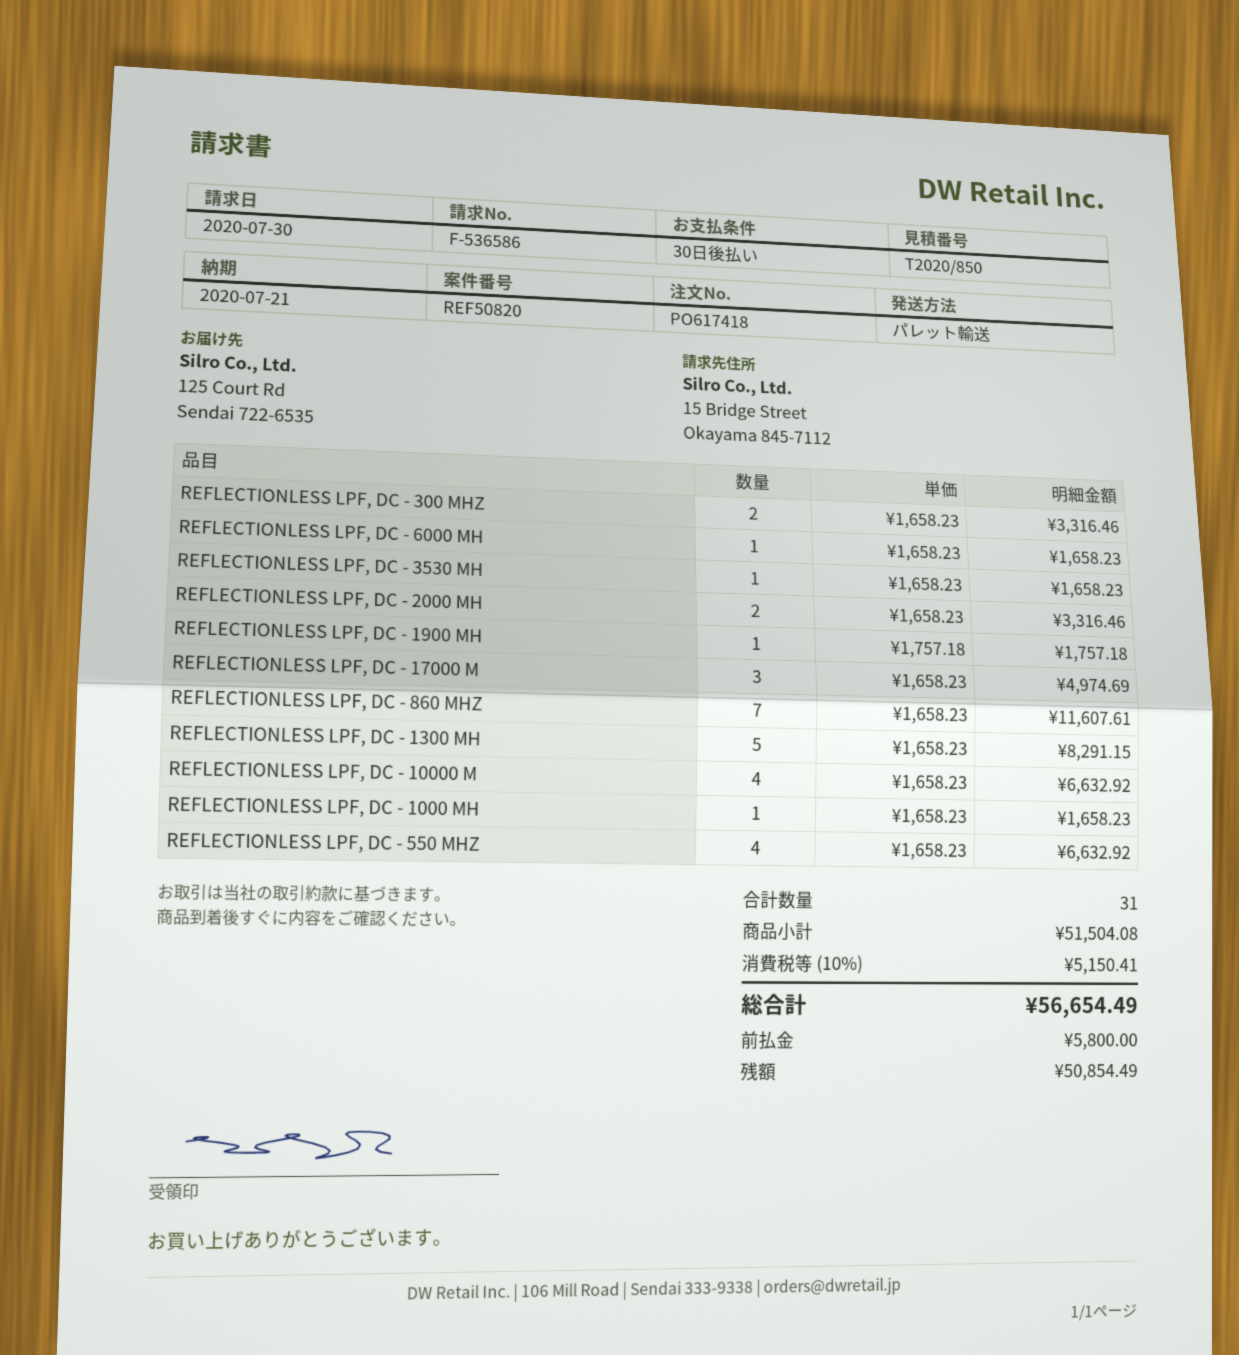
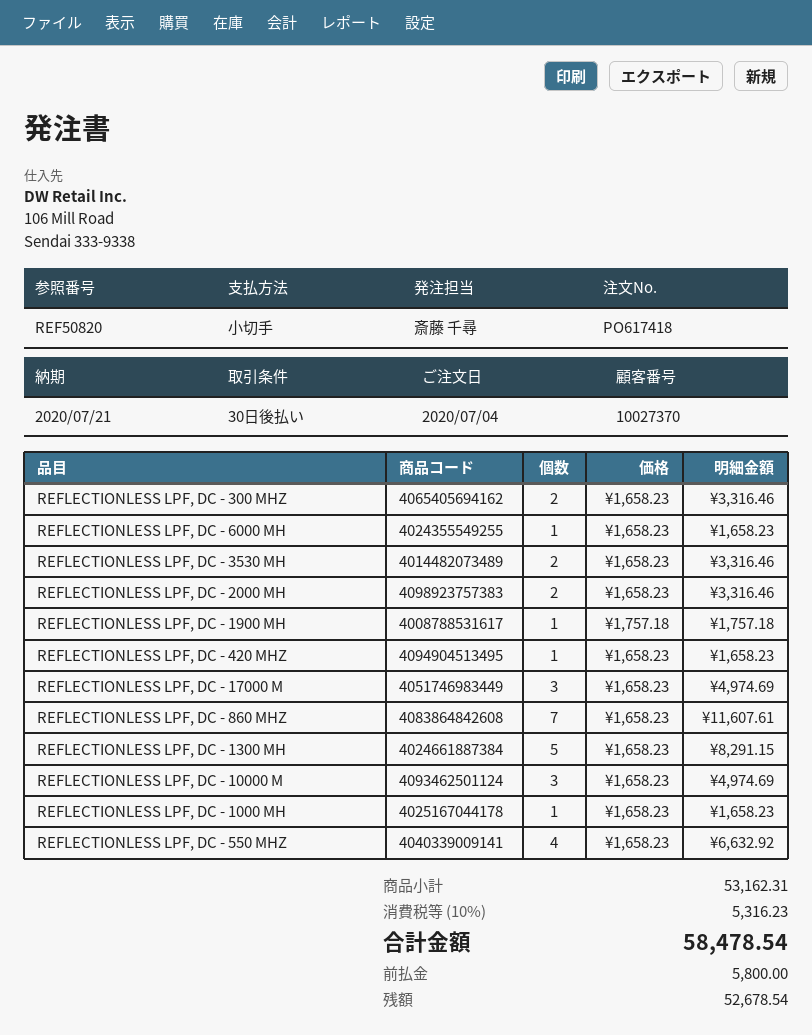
REFLECTIONLESS LPF, DC - 3530 MH: 1 x 1658.23 = 1658.23 -> 2 x 1658.23 = 3316.46
REFLECTIONLESS LPF, DC - 10000 M: 4 x 1658.23 = 6632.92 -> 3 x 1658.23 = 4974.69
REFLECTIONLESS LPF, DC - 420 MHZ: none -> 1 x 1658.23 = 1658.23
subtotal: 51504.08 -> 53162.31
tax: 10% = 5150.41 -> 10% = 5316.23
total: 56654.49 -> 58478.54
balance: 50854.49 -> 52678.54

